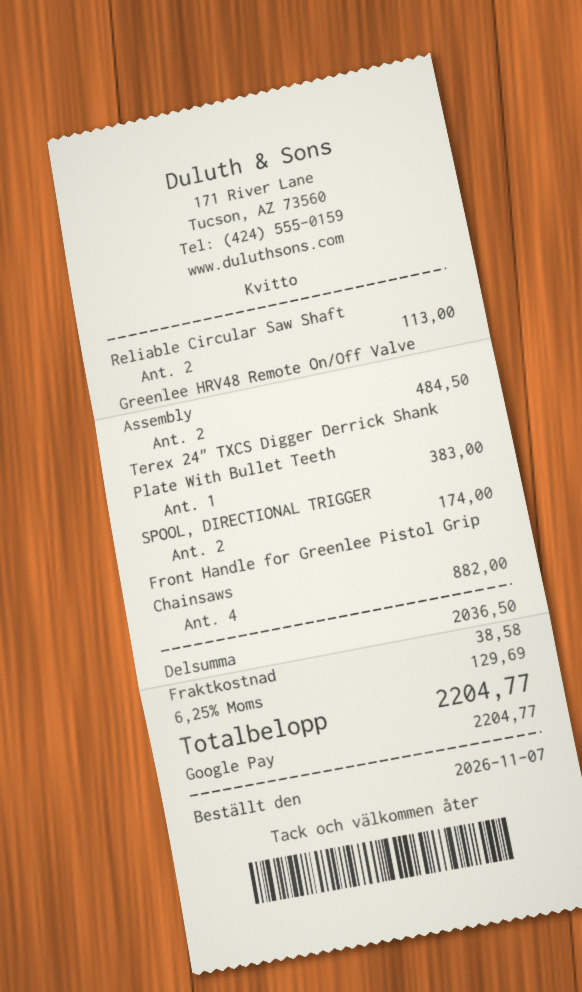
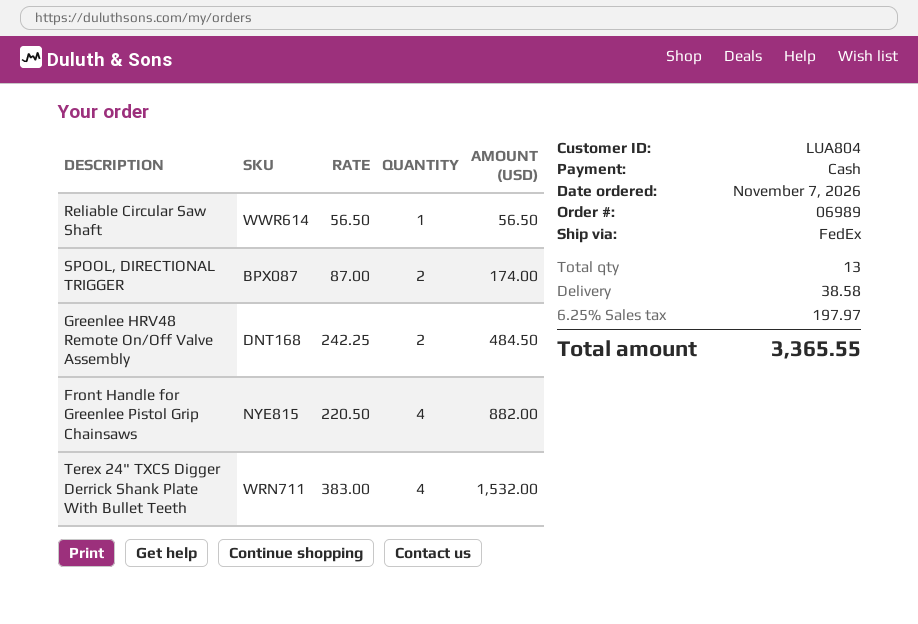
payment method: Google Pay -> cash
Reliable Circular Saw Shaft: 2 for 113.00 -> 1 for 56.50
Terex 24" TXCS Digger Derrick Shank Plate With Bullet Teeth: 1 for 383.00 -> 4 for 1532.00
tax: 6.25% = 129.69 -> 6.25% = 197.97
total: 2204.77 -> 3365.55

